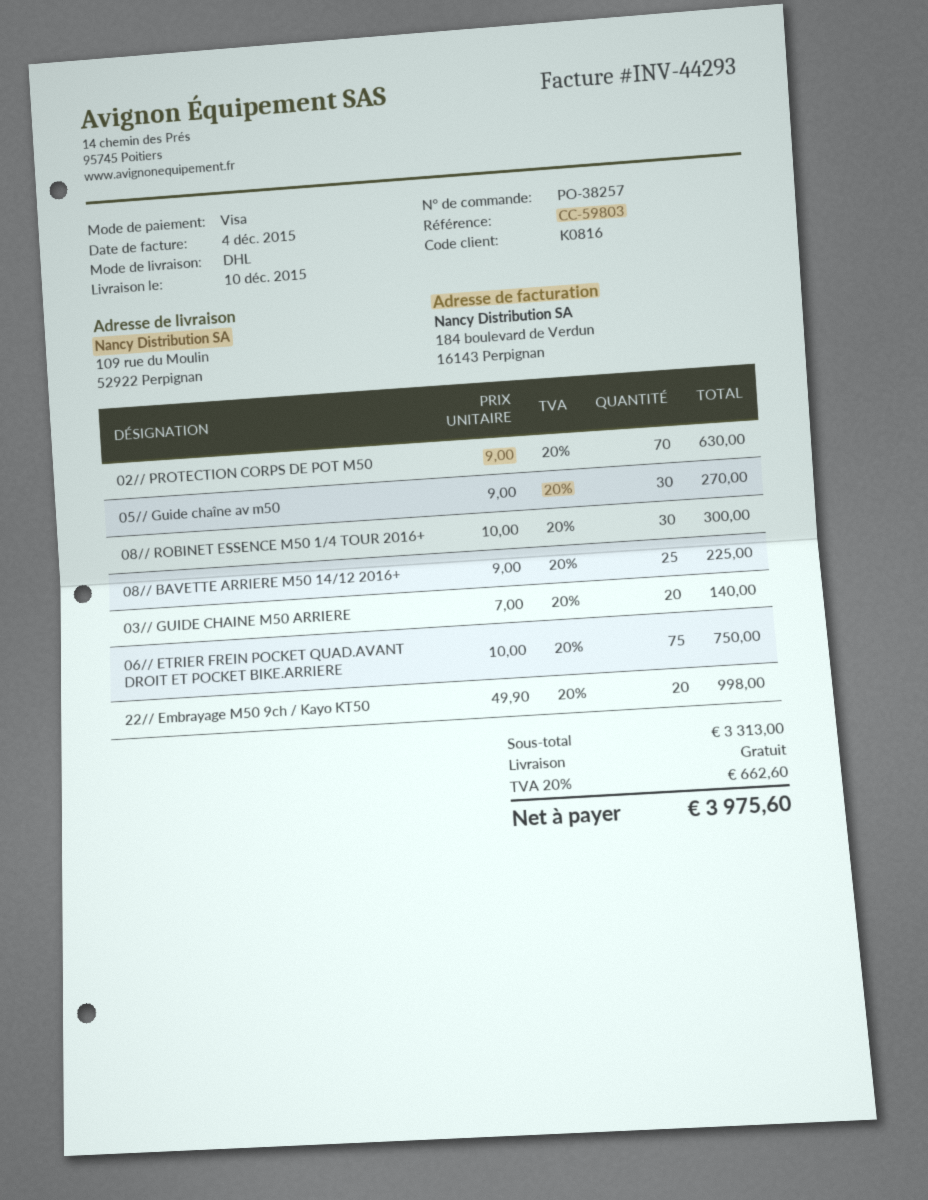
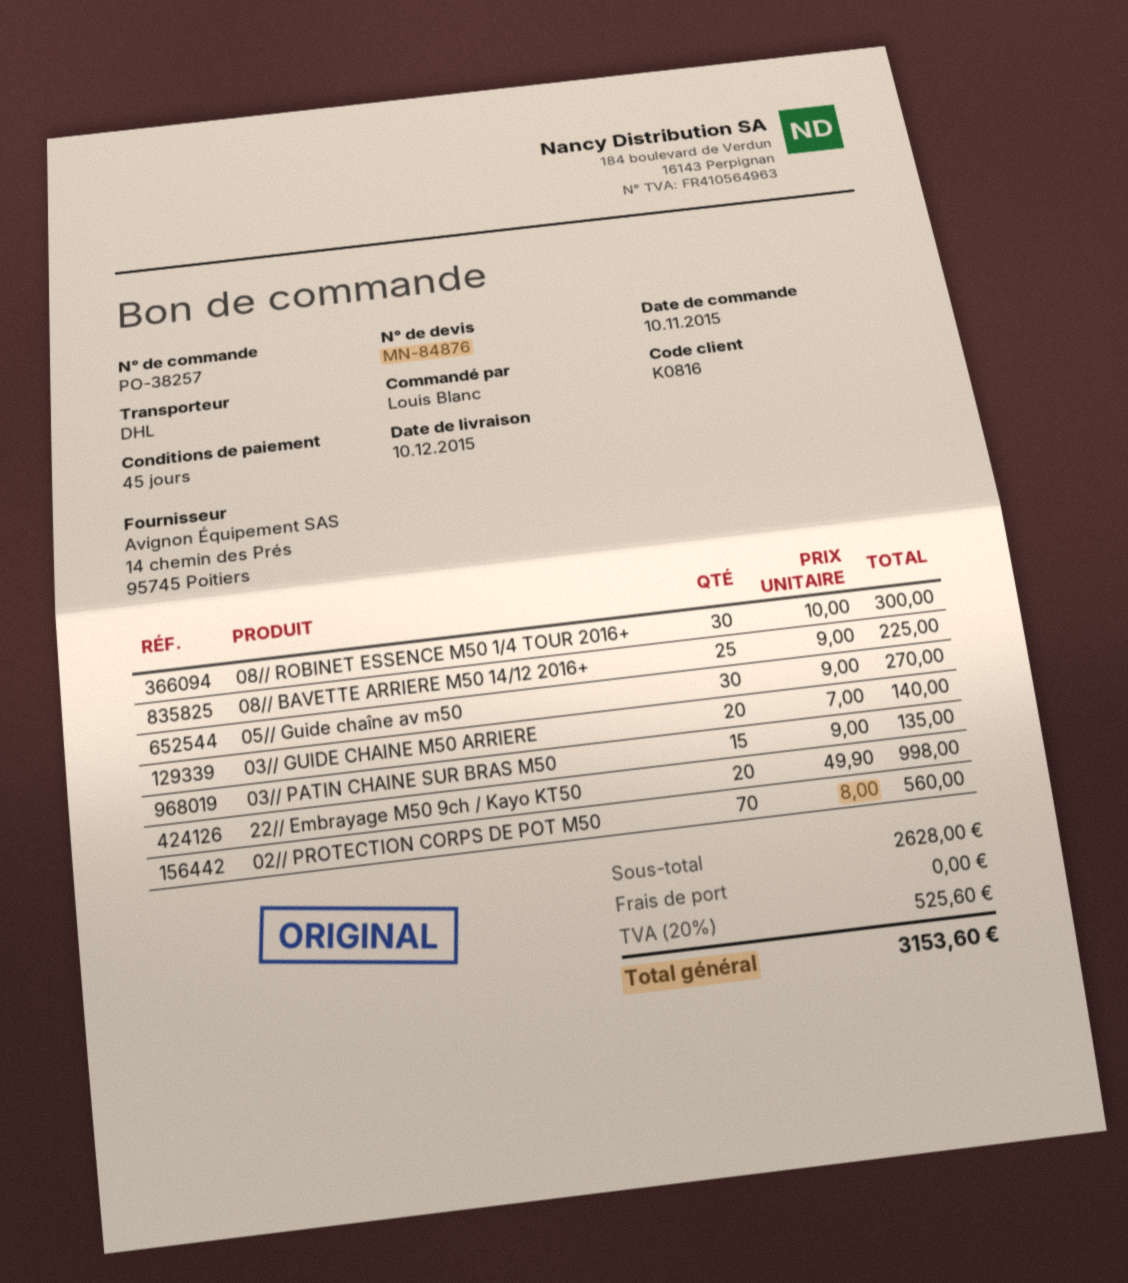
02// PROTECTION CORPS DE POT M50: 70 x 9.00 = 630.00 -> 70 x 8.00 = 560.00
06// ETRIER FREIN POCKET QUAD.AVANT DROIT ET POCKET BIKE.ARRIERE: 75 x 10.00 = 750.00 -> none
03// PATIN CHAINE SUR BRAS M50: none -> 15 x 9.00 = 135.00
subtotal: 3313.00 -> 2628.00
tax: 20% = 662.60 -> 20% = 525.60
total: 3975.60 -> 3153.60

